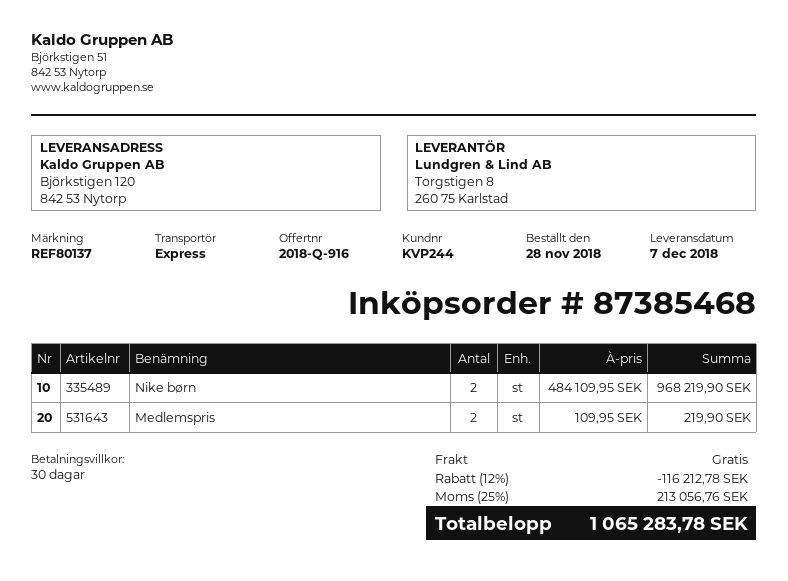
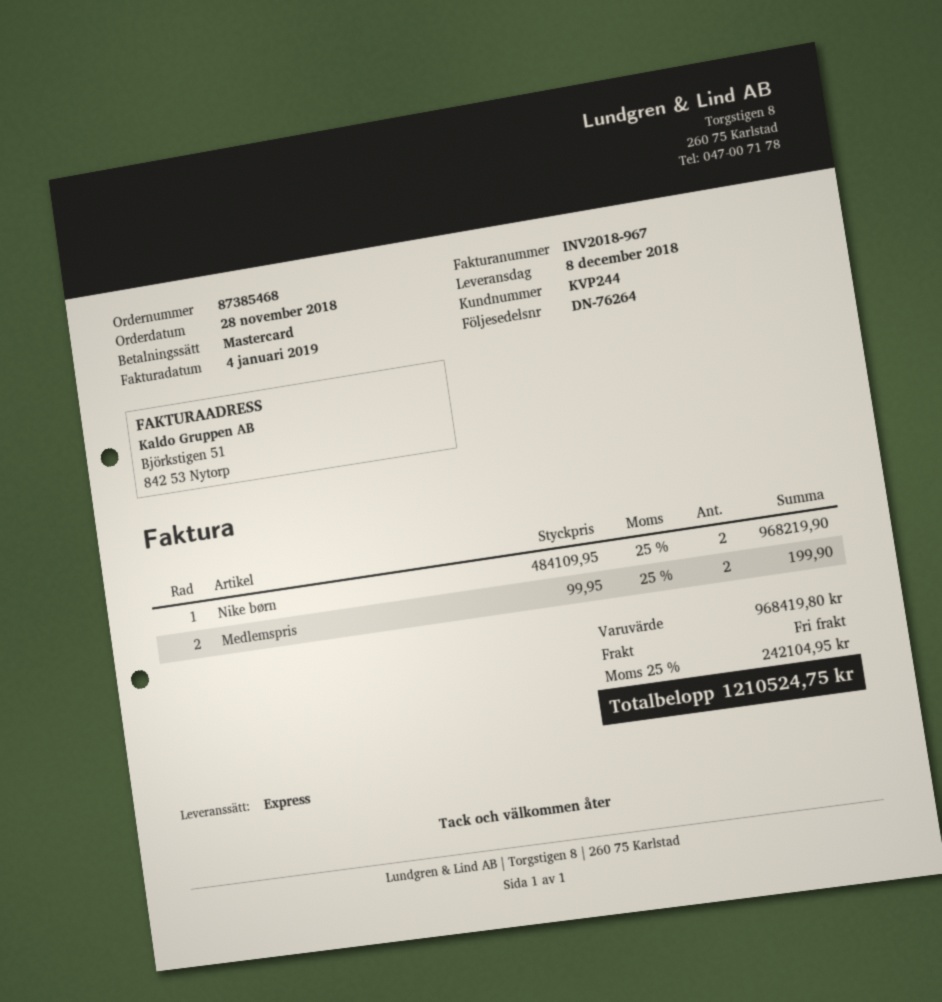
delivery date: 2018-12-07 -> 2018-12-08
Medlemspris: 2 x 109.95 = 219.90 -> 2 x 99.95 = 199.90
discount: 12% = 116212.78 -> none
tax: 25% = 213056.76 -> 25% = 242104.95
total: 1065283.78 -> 1210524.75

